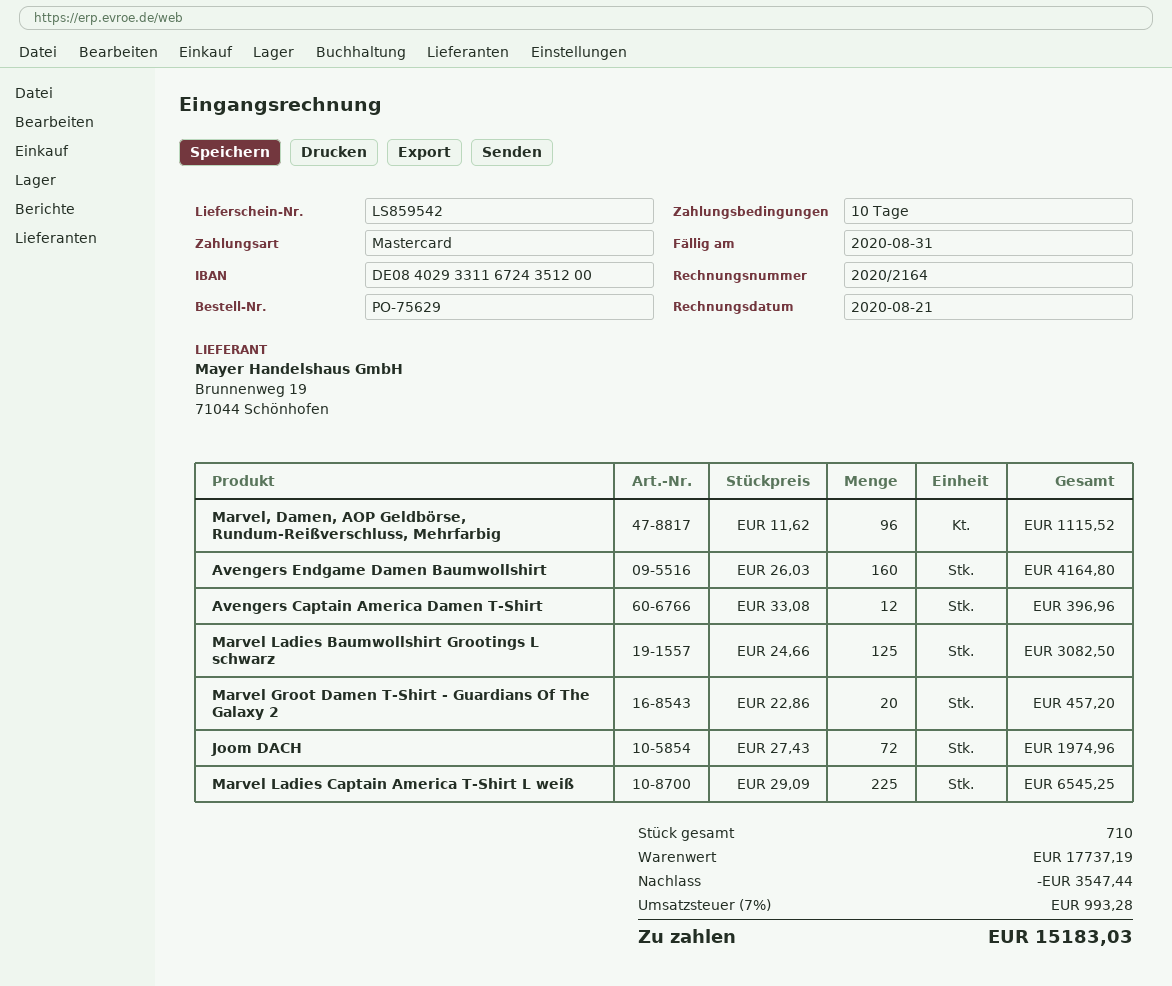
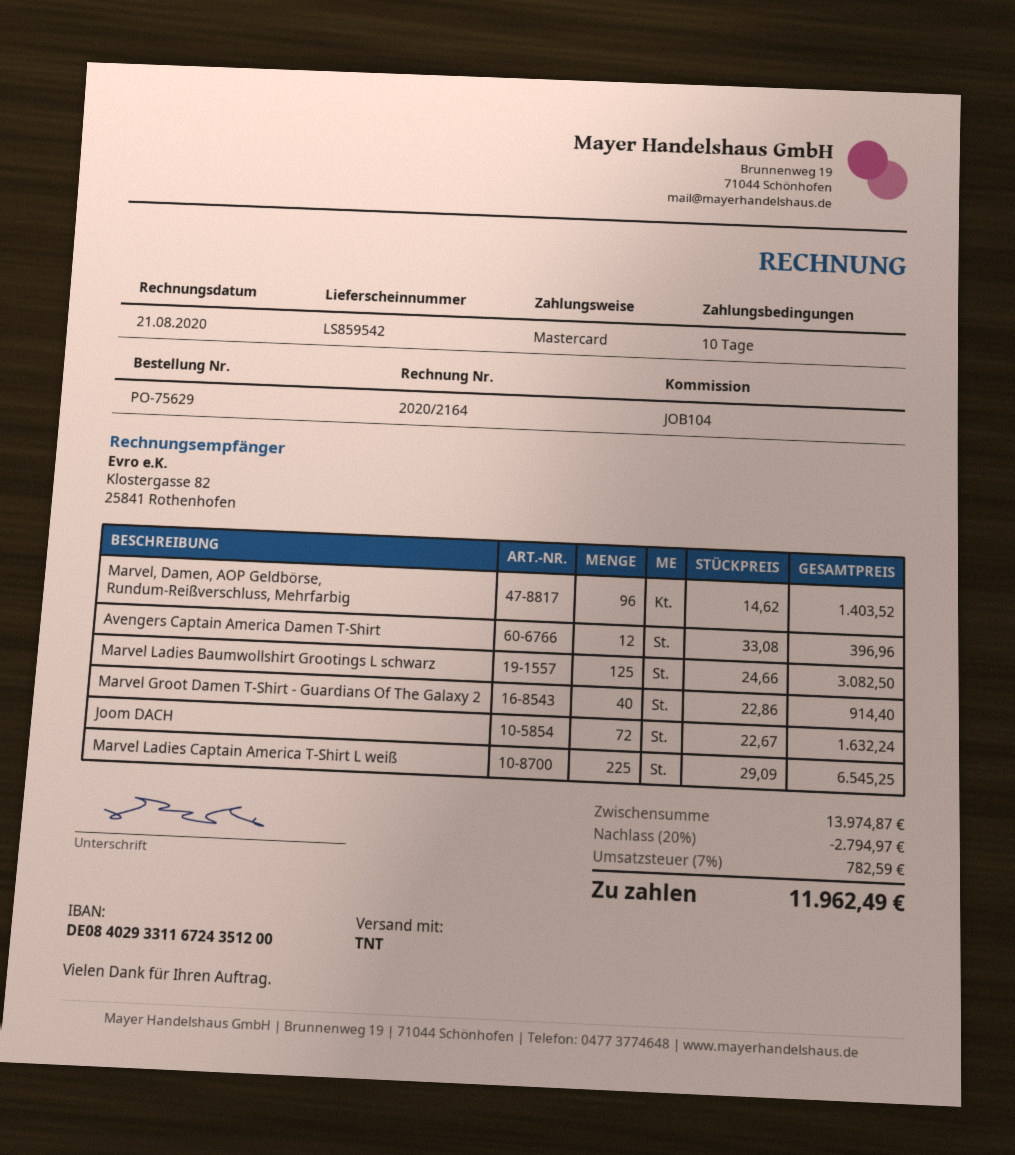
Marvel, Damen, AOP Geldbörse, Rundum-Reißverschluss, Mehrfarbig: 96 x 11.62 = 1115.52 -> 96 x 14.62 = 1403.52
Avengers Endgame Damen Baumwollshirt: 160 x 26.03 = 4164.80 -> none
Marvel Groot Damen T-Shirt - Guardians Of The Galaxy 2: 20 x 22.86 = 457.20 -> 40 x 22.86 = 914.40
Joom DACH: 72 x 27.43 = 1974.96 -> 72 x 22.67 = 1632.24
subtotal: 17737.19 -> 13974.87
discount: 3547.44 -> 2794.97
tax: 7% = 993.28 -> 7% = 782.59
total: 15183.03 -> 11962.49

